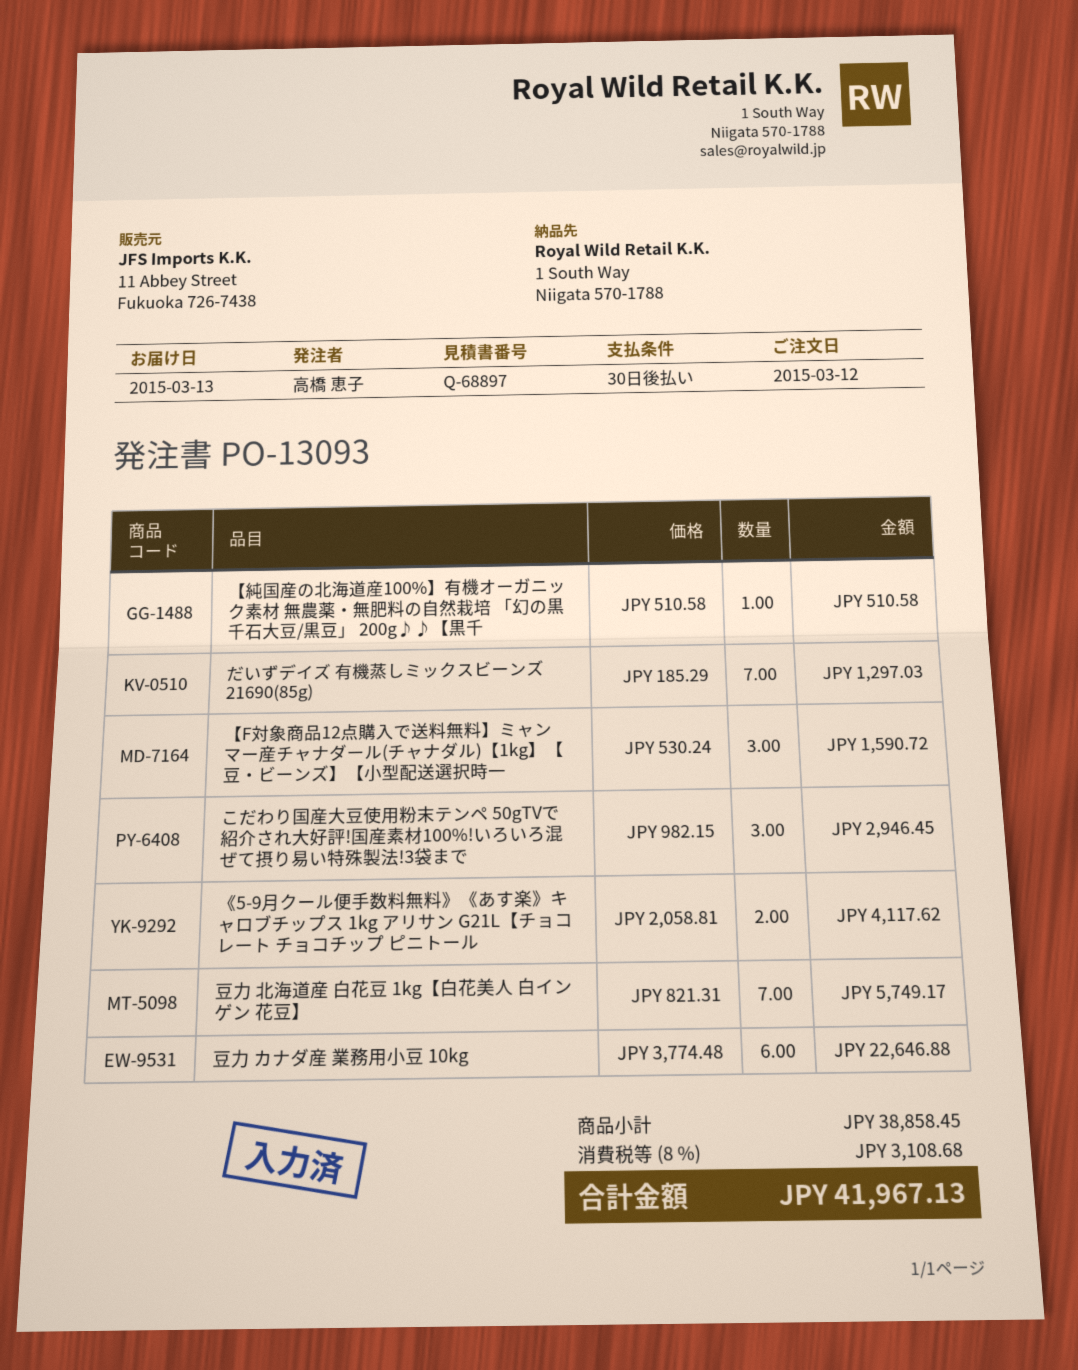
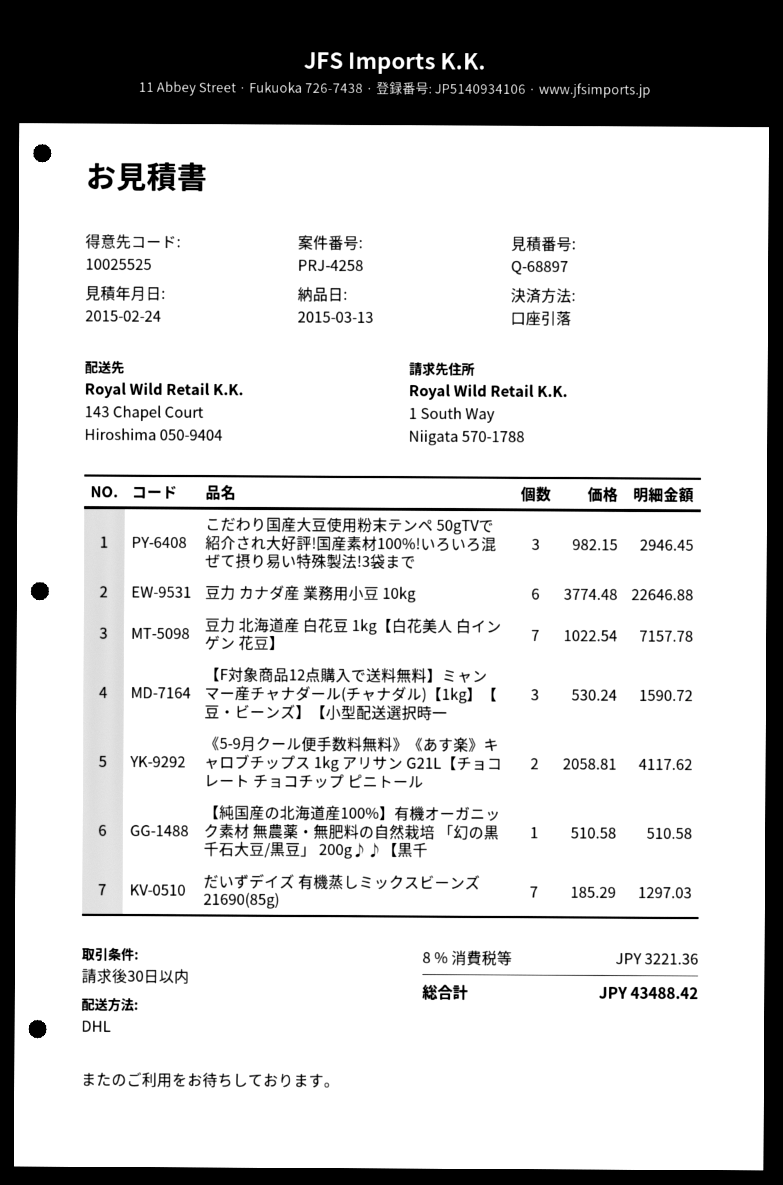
ship to: 1 South Way, Niigata 570-1788 -> 143 Chapel Court, Hiroshima 050-9404
豆力 北海道産 白花豆 1kg【白花美人 白インゲン 花豆】: 7 x 821.31 = 5749.17 -> 7 x 1022.54 = 7157.78
tax: 8% = 3108.68 -> 8% = 3221.36
total: 41967.13 -> 43488.42

